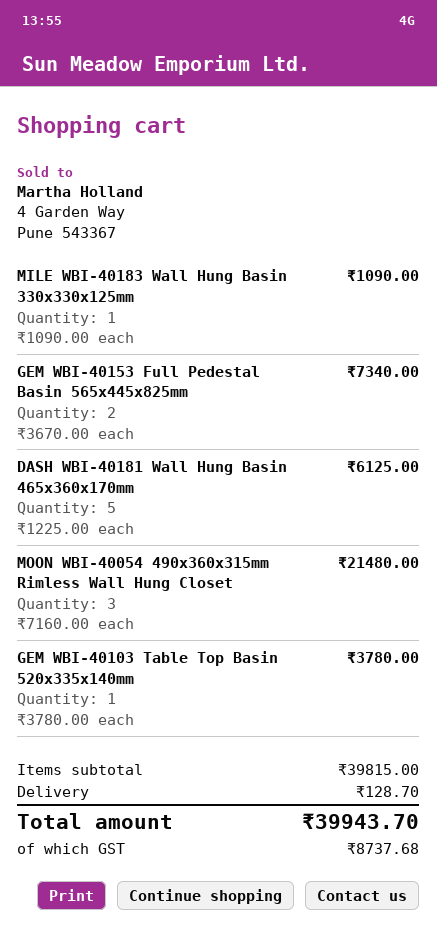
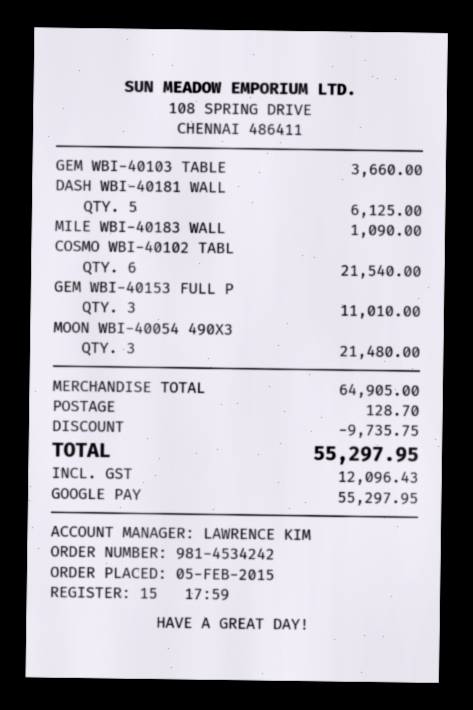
GEM WBI-40153 Full Pedestal Basin 565x445x825mm: 2 for 7340.00 -> 3 for 11010.00
GEM WBI-40103 Table Top Basin 520x335x140mm: 1 for 3780.00 -> 1 for 3660.00
COSMO WBI-40102 TABL: none -> 6 for 21540.00
subtotal: 39815.00 -> 64905.00
discount: none -> 9735.75
tax: 8737.68 -> 12096.43
total: 39943.70 -> 55297.95

